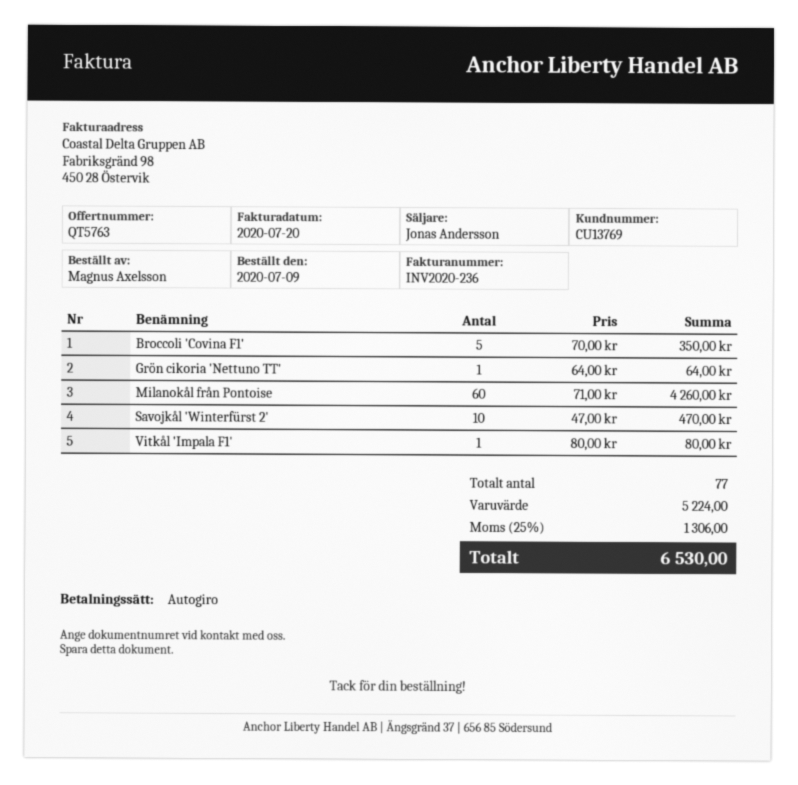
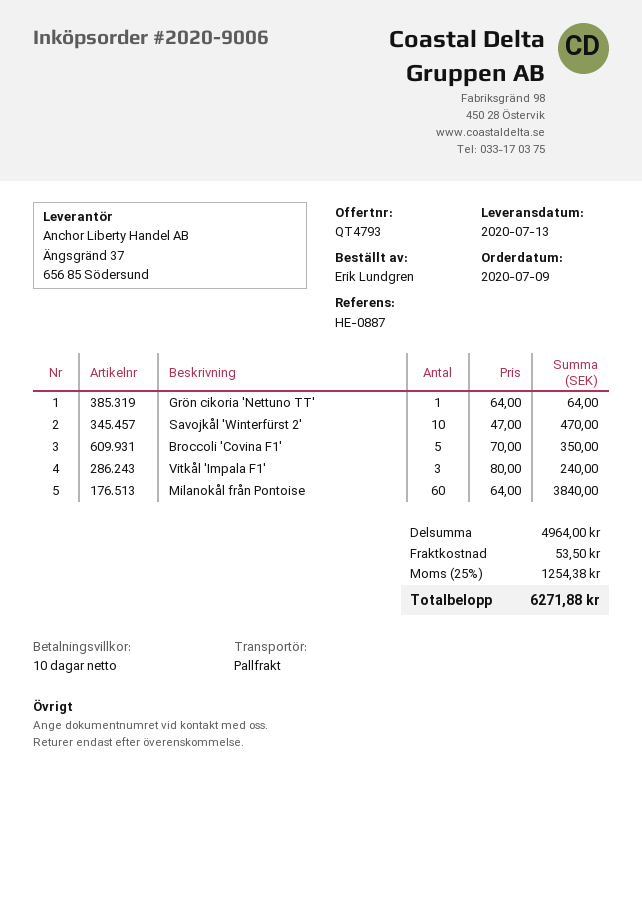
quote number: QT5763 -> QT4793
ordered by: Magnus Axelsson -> Erik Lundgren
Milanokål från Pontoise: 60 x 71.00 = 4260.00 -> 60 x 64.00 = 3840.00
Vitkål 'Impala F1': 1 x 80.00 = 80.00 -> 3 x 80.00 = 240.00
subtotal: 5224.00 -> 4964.00
shipping: none -> 53.50
tax: 25% = 1306.00 -> 25% = 1254.38
total: 6530.00 -> 6271.88

